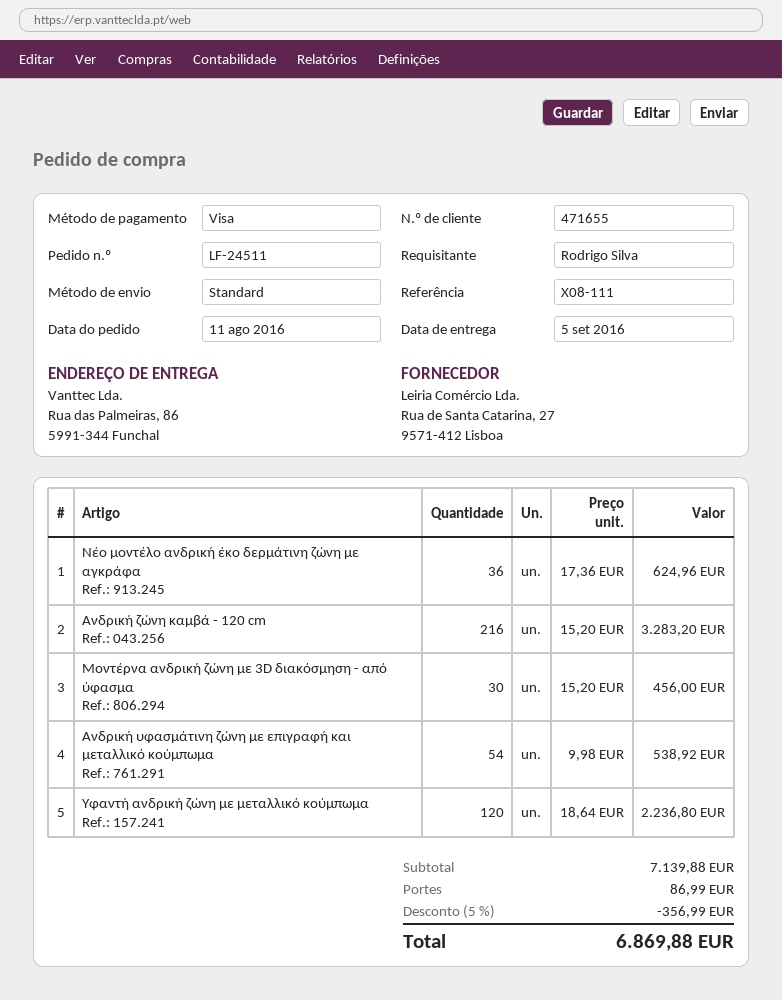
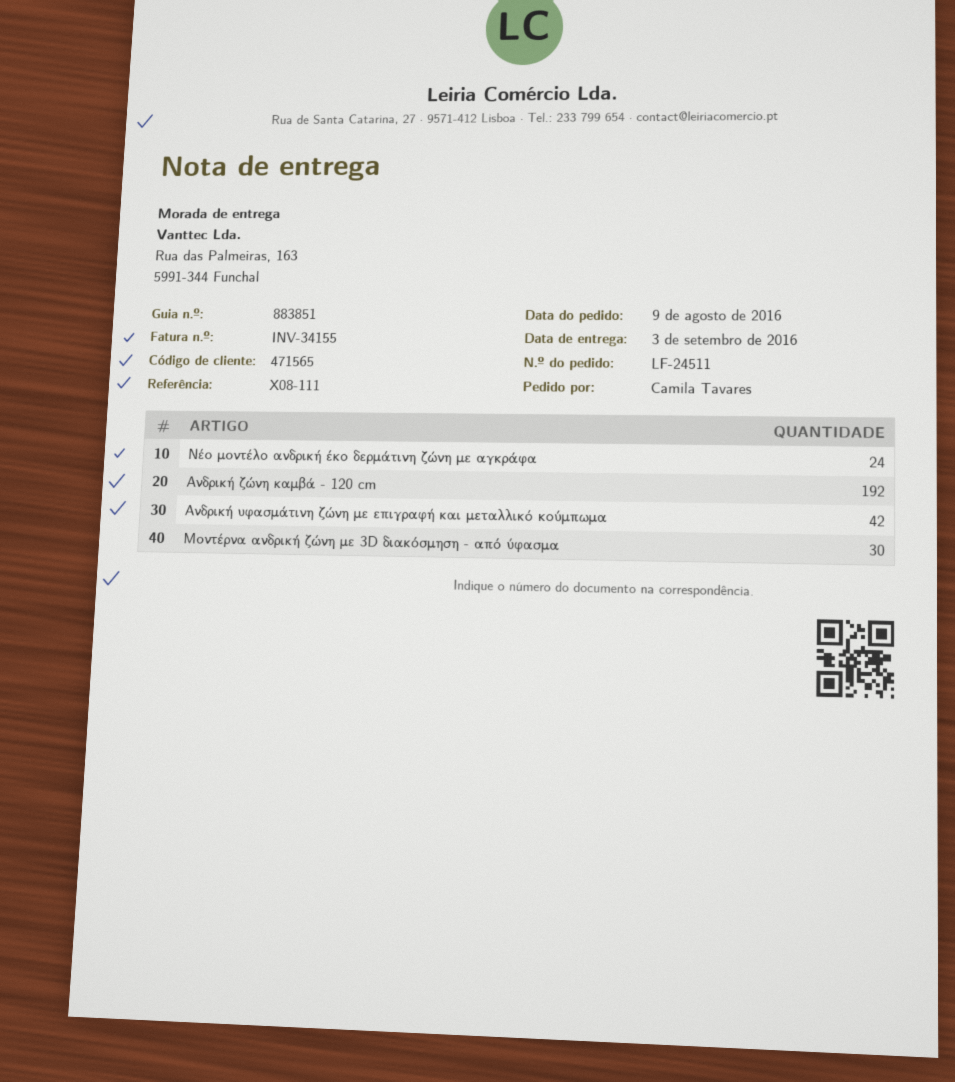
order date: 2016-08-11 -> 2016-08-09
delivery date: 2016-09-05 -> 2016-09-03
customer number: 471655 -> 471565
ordered by: Rodrigo Silva -> Camila Tavares
ship to: Rua das Palmeiras, 86, 5991-344 Funchal -> Rua das Palmeiras, 163, 5991-344 Funchal
Νέο μοντέλο ανδρική έκο δερμάτινη ζώνη με αγκράφα: 36 -> 24
Ανδρική ζώνη καμβά - 120 cm: 216 -> 192
Ανδρική υφασμάτινη ζώνη με επιγραφή και μεταλλικό κούμπωμα: 54 -> 42
Υφαντή ανδρική ζώνη με μεταλλικό κούμπωμα: 120 -> none

